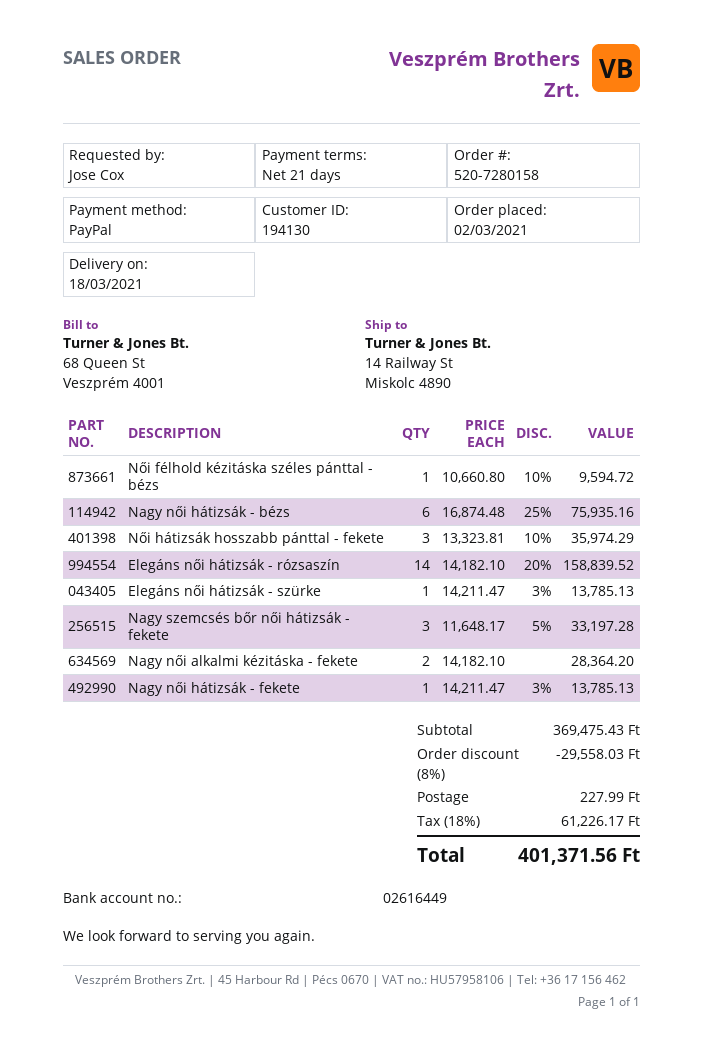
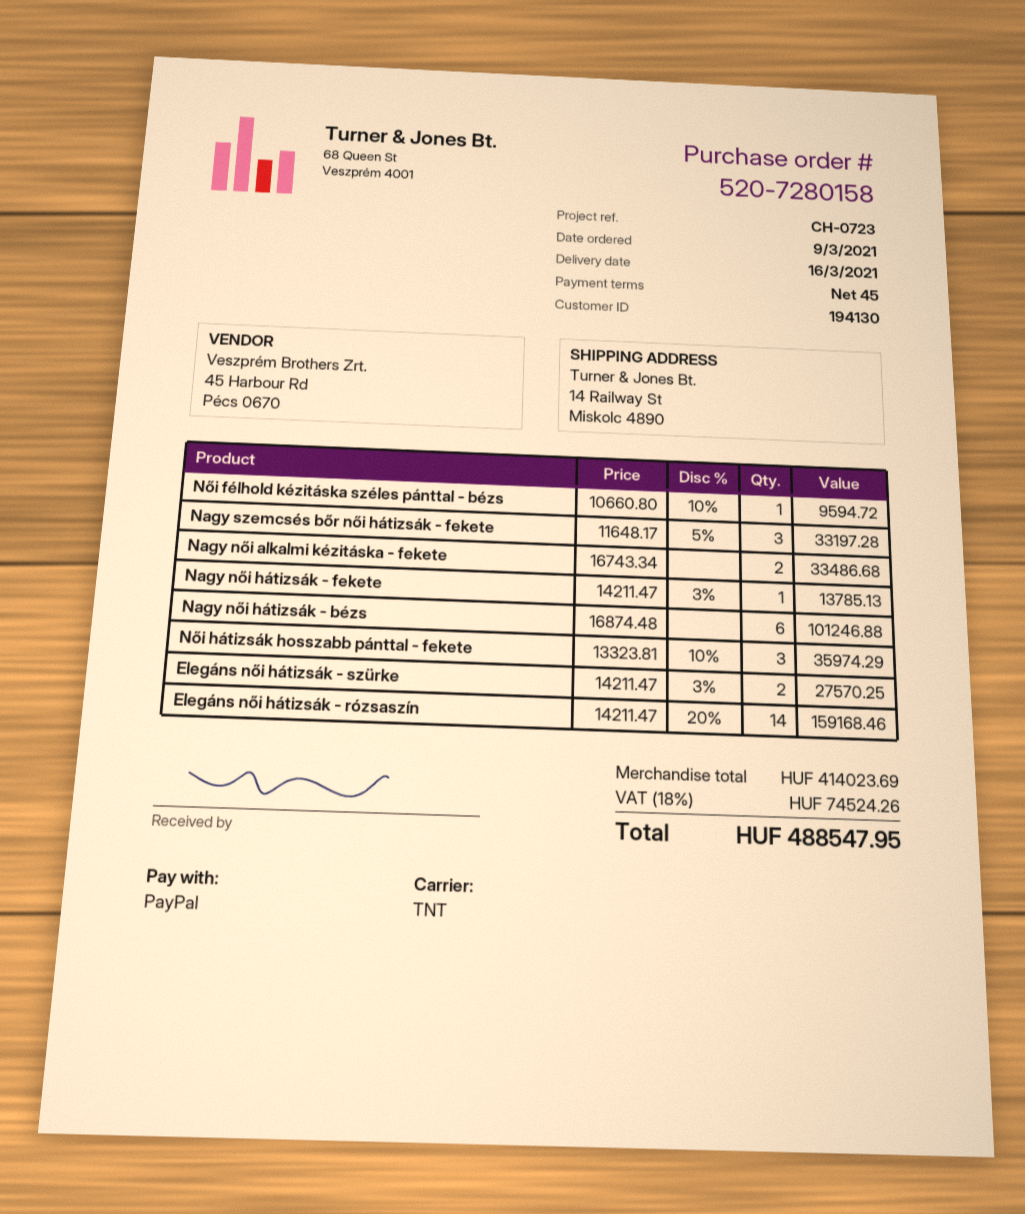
order date: 2021-03-02 -> 2021-03-09
delivery date: 2021-03-18 -> 2021-03-16
payment terms: 21 days -> 45 days
Nagy női hátizsák - bézs: 6 x 16874.48 - 25% = 75935.16 -> 6 x 16874.48 = 101246.88
Elegáns női hátizsák - rózsaszín: 14 x 14182.10 - 20% = 158839.52 -> 14 x 14211.47 - 20% = 159168.46
Elegáns női hátizsák - szürke: 1 x 14211.47 - 3% = 13785.13 -> 2 x 14211.47 - 3% = 27570.25
Nagy női alkalmi kézitáska - fekete: 2 x 14182.10 = 28364.20 -> 2 x 16743.34 = 33486.68
subtotal: 369475.43 -> 414023.69
discount: 8% = 29558.03 -> none
shipping: 227.99 -> none
tax: 18% = 61226.17 -> 18% = 74524.26
total: 401371.56 -> 488547.95

